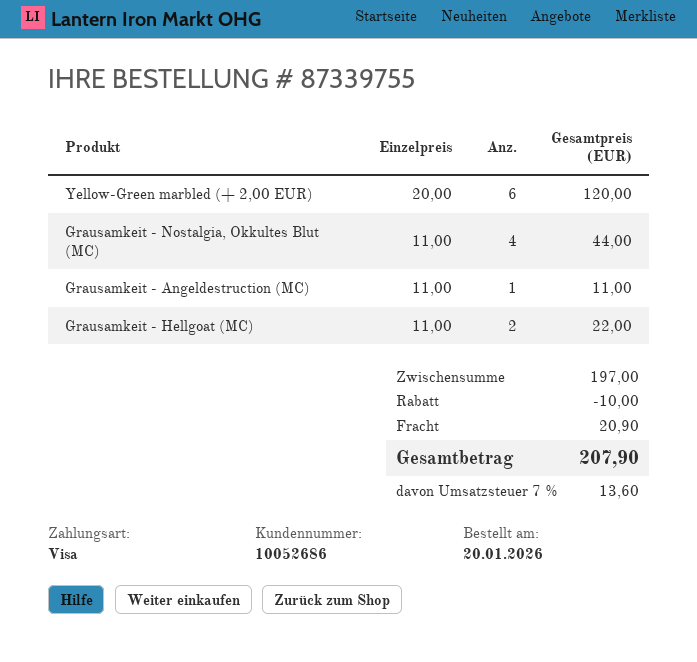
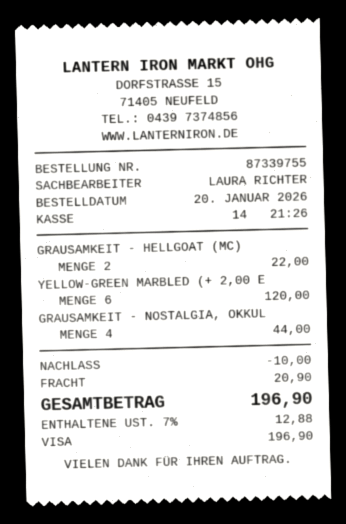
Grausamkeit - Angeldestruction (MC): 1 for 11.00 -> none
tax: 7% = 13.60 -> 7% = 12.88
total: 207.90 -> 196.90

